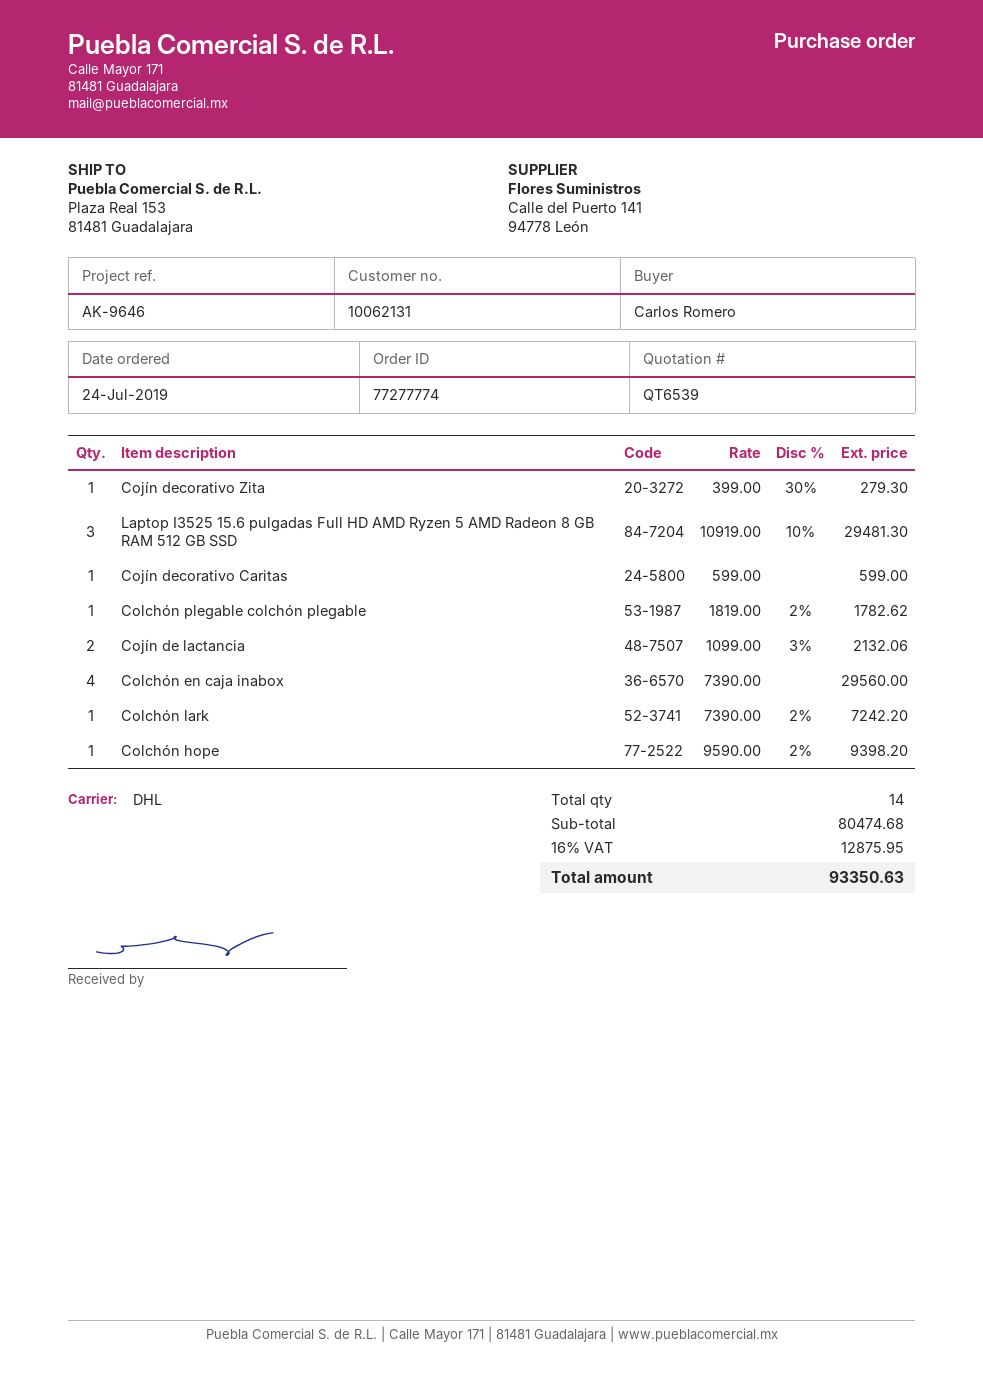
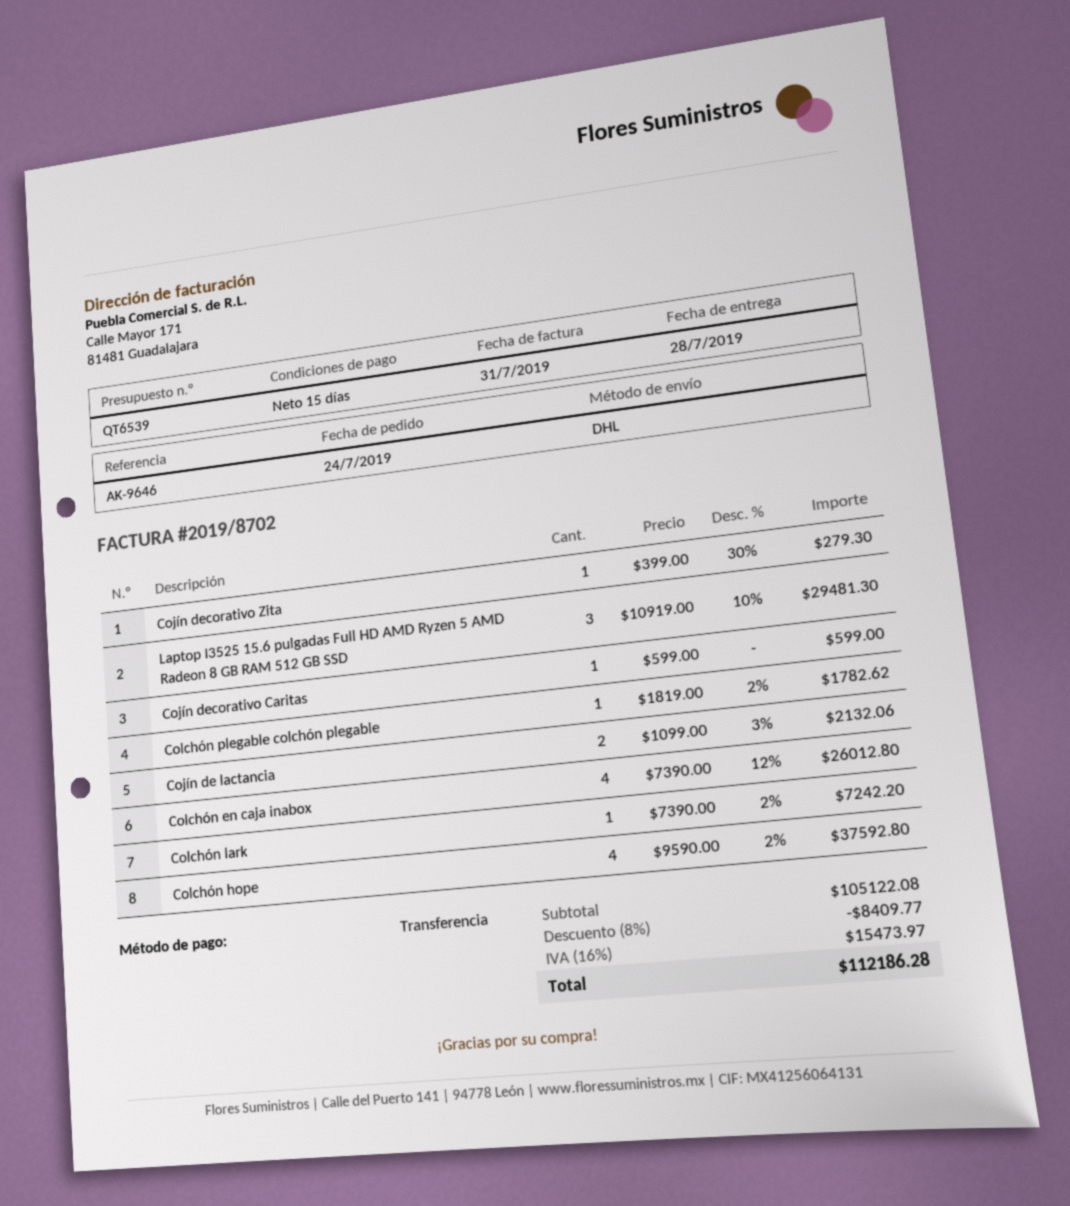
Colchón en caja inabox: 4 x 7390.00 = 29560.00 -> 4 x 7390.00 - 12% = 26012.80
Colchón hope: 1 x 9590.00 - 2% = 9398.20 -> 4 x 9590.00 - 2% = 37592.80
subtotal: 80474.68 -> 105122.08
discount: none -> 8% = 8409.77
tax: 16% = 12875.95 -> 16% = 15473.97
total: 93350.63 -> 112186.28

